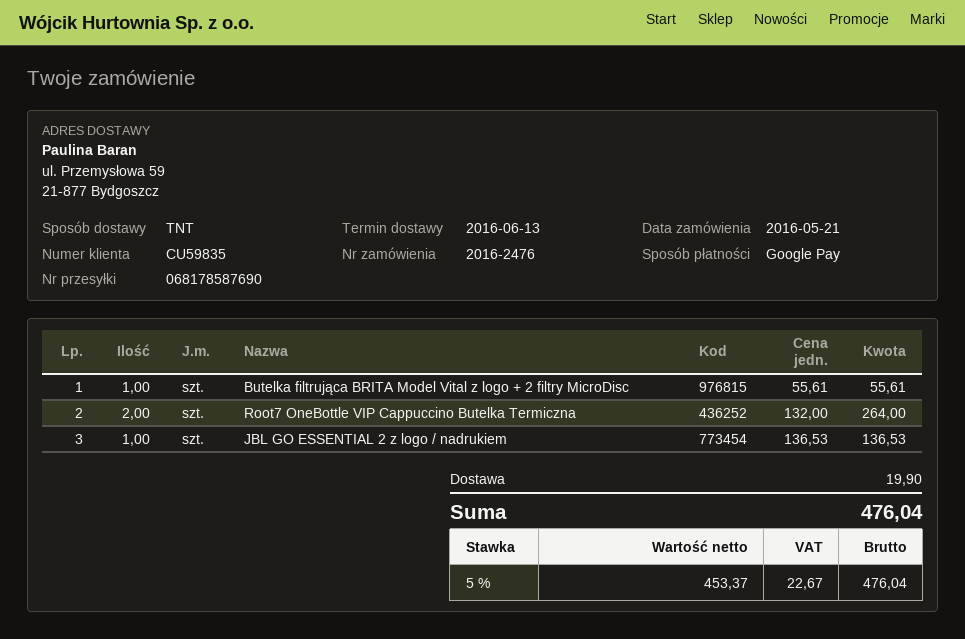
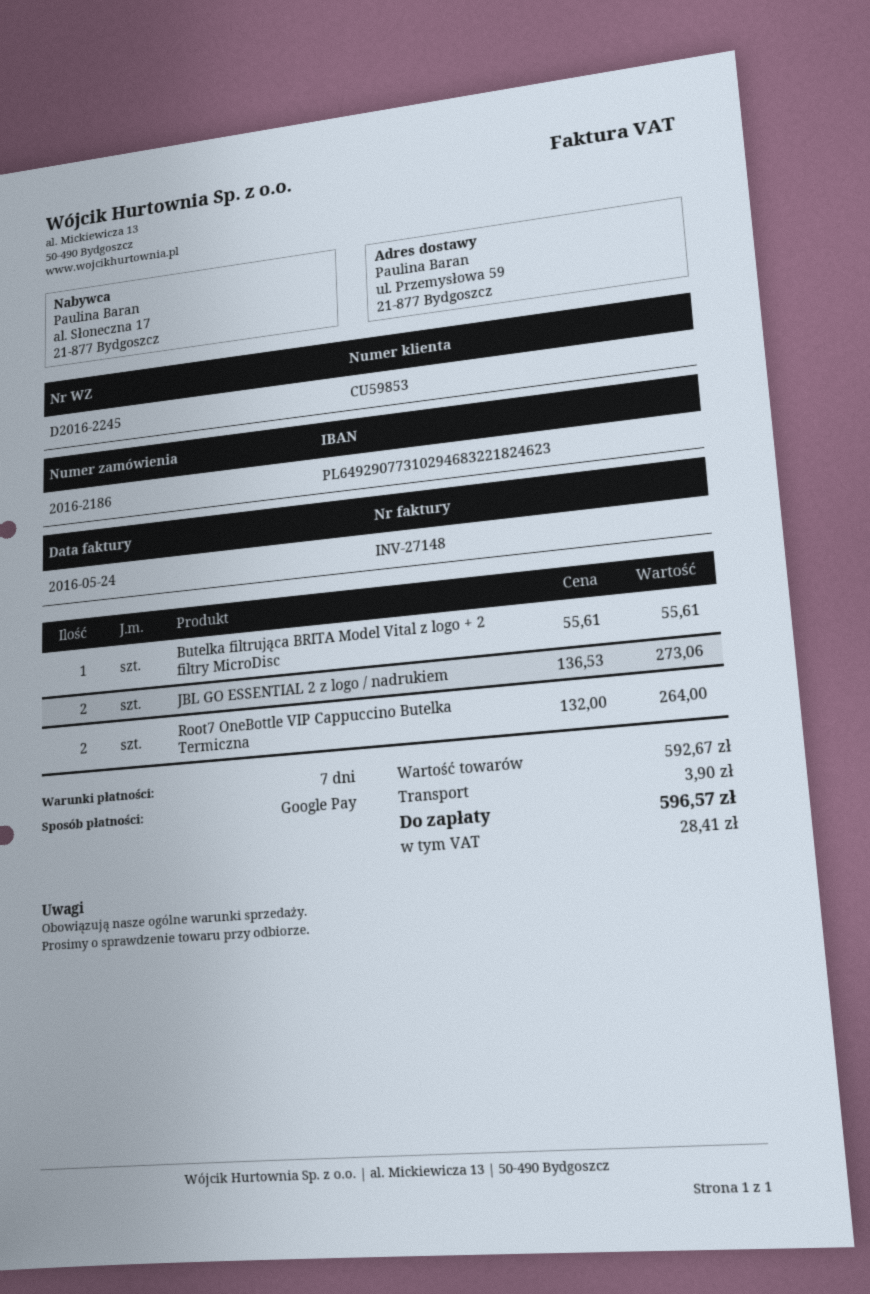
order number: 2016-2476 -> 2016-2186
customer number: CU59835 -> CU59853
JBL GO ESSENTIAL 2 z logo / nadrukiem: 1 x 136.53 = 136.53 -> 2 x 136.53 = 273.06
shipping: 19.90 -> 3.90
tax: 22.67 -> 28.41
total: 476.04 -> 596.57

